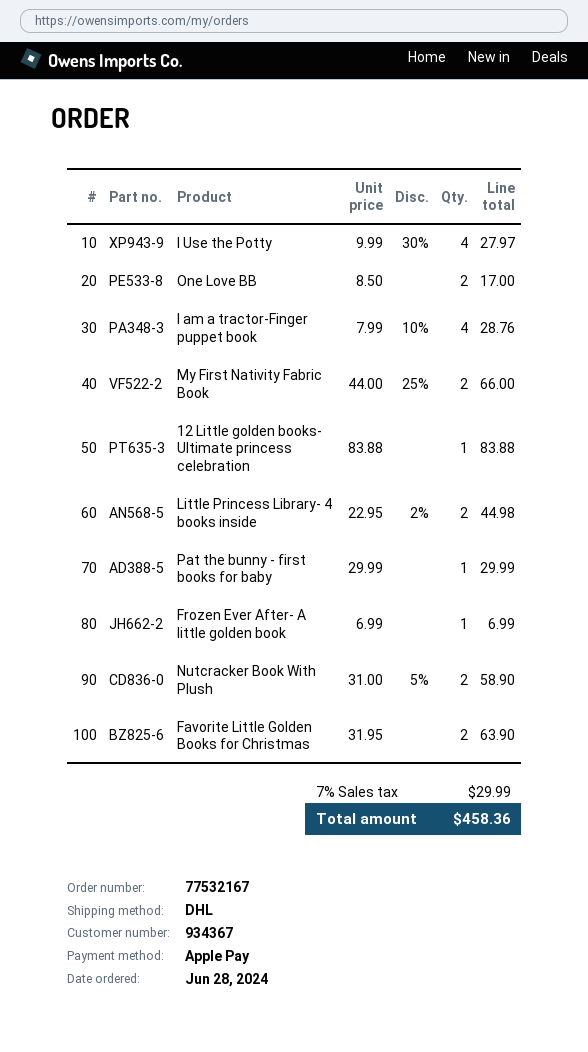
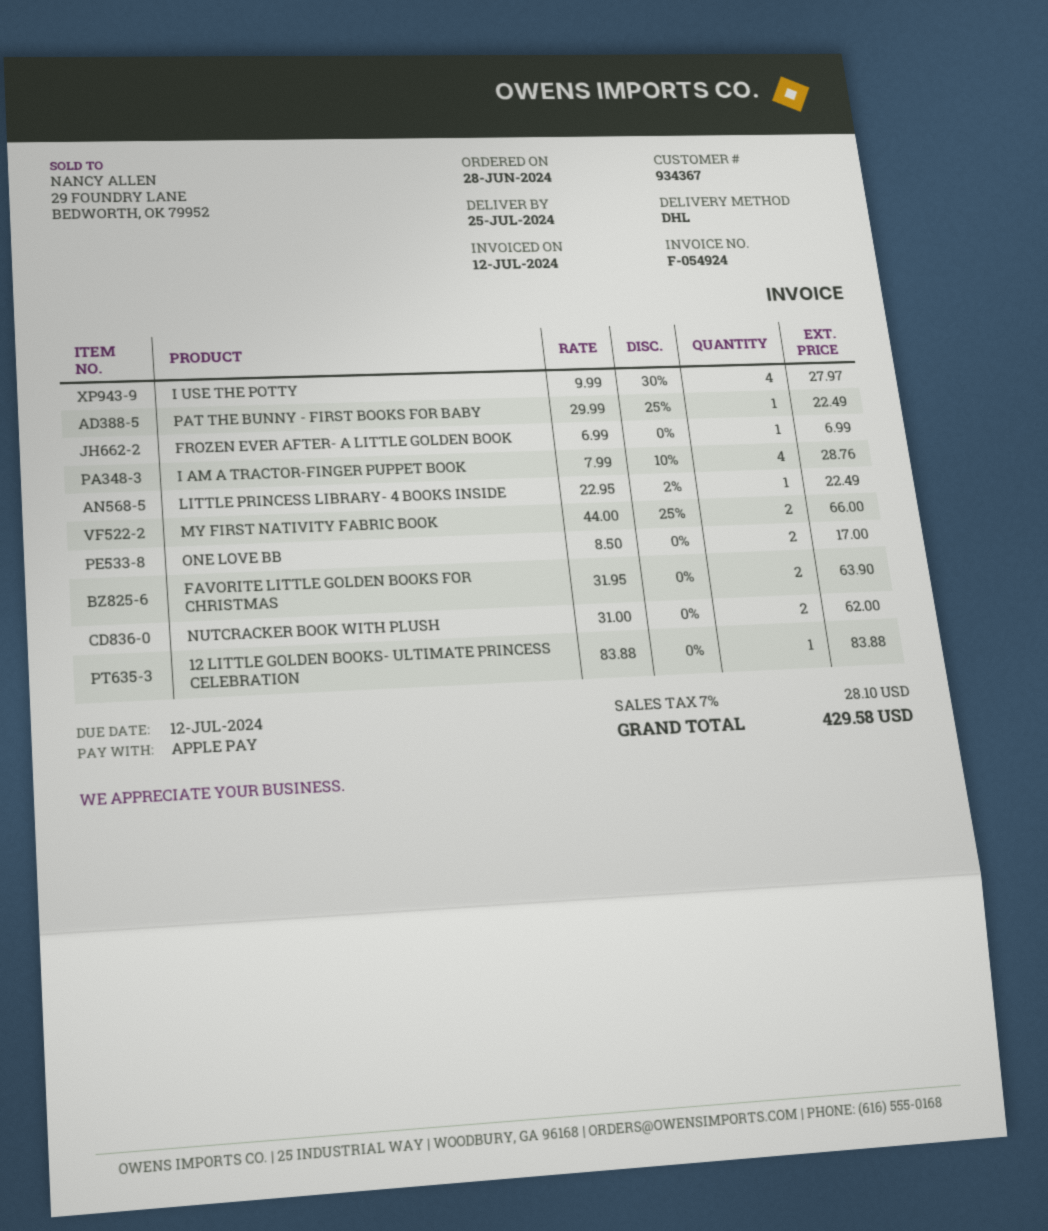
Little Princess Library- 4 books inside: 2 x 22.95 - 2% = 44.98 -> 1 x 22.95 - 2% = 22.49
Pat the bunny - first books for baby: 1 x 29.99 = 29.99 -> 1 x 29.99 - 25% = 22.49
Nutcracker Book With Plush: 2 x 31.00 - 5% = 58.90 -> 2 x 31.00 = 62.00
tax: 7% = 29.99 -> 7% = 28.10
total: 458.36 -> 429.58

